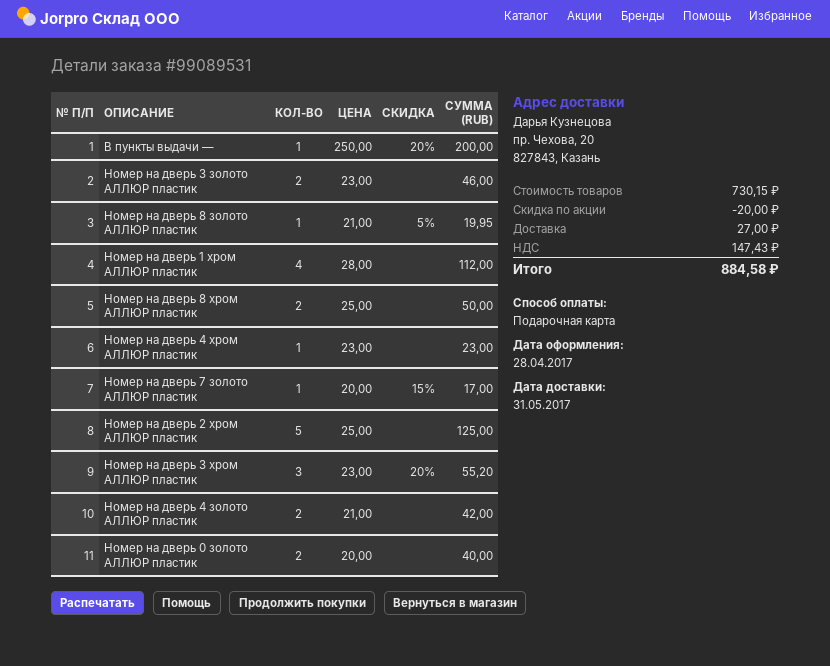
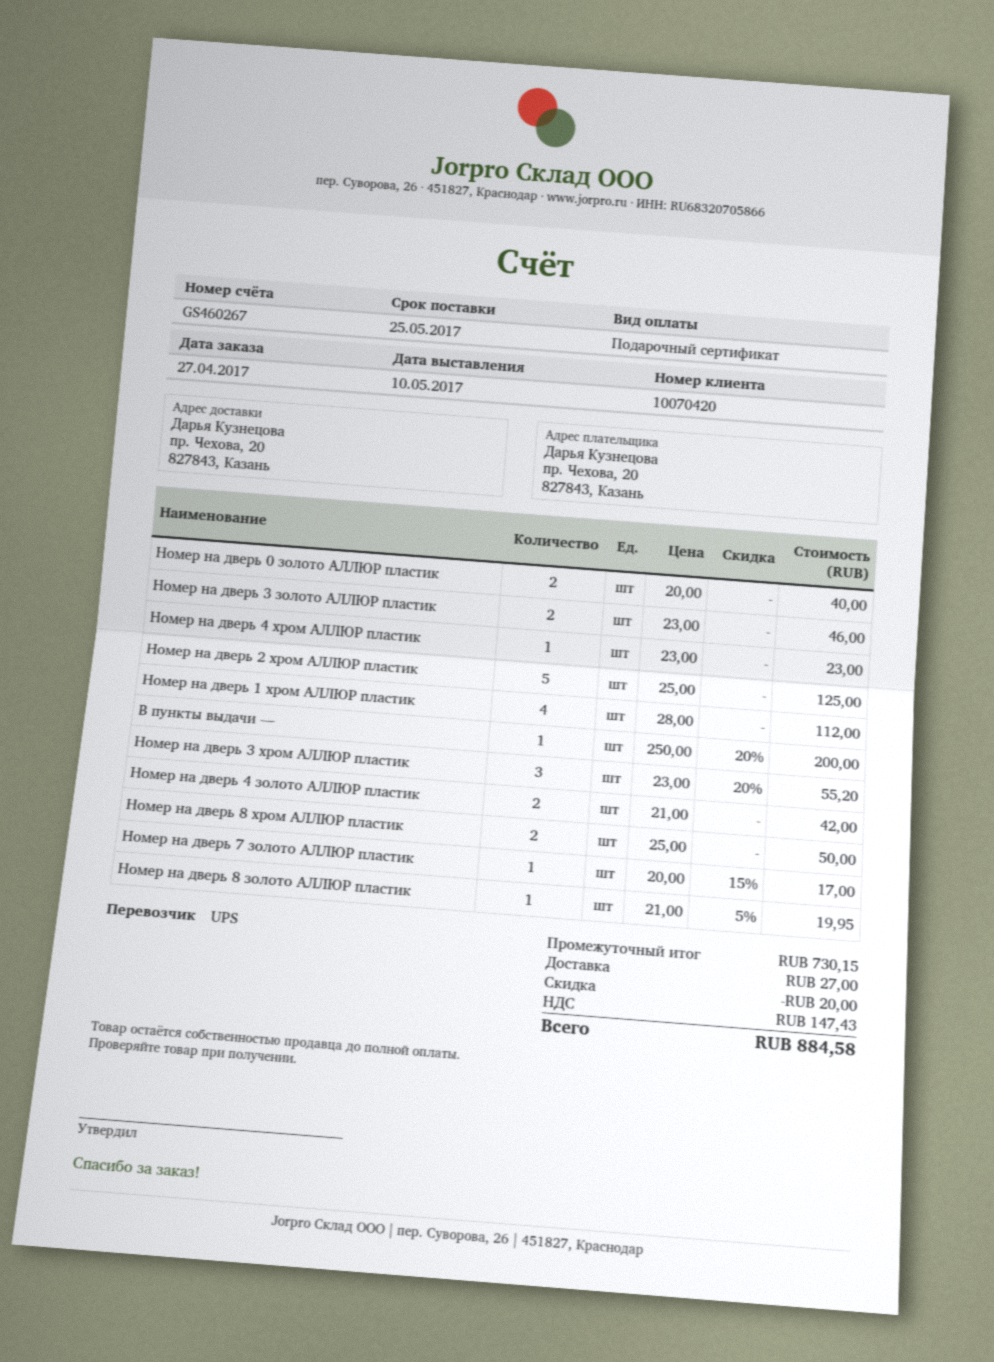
order date: 2017-04-28 -> 2017-04-27
delivery date: 2017-05-31 -> 2017-05-25

